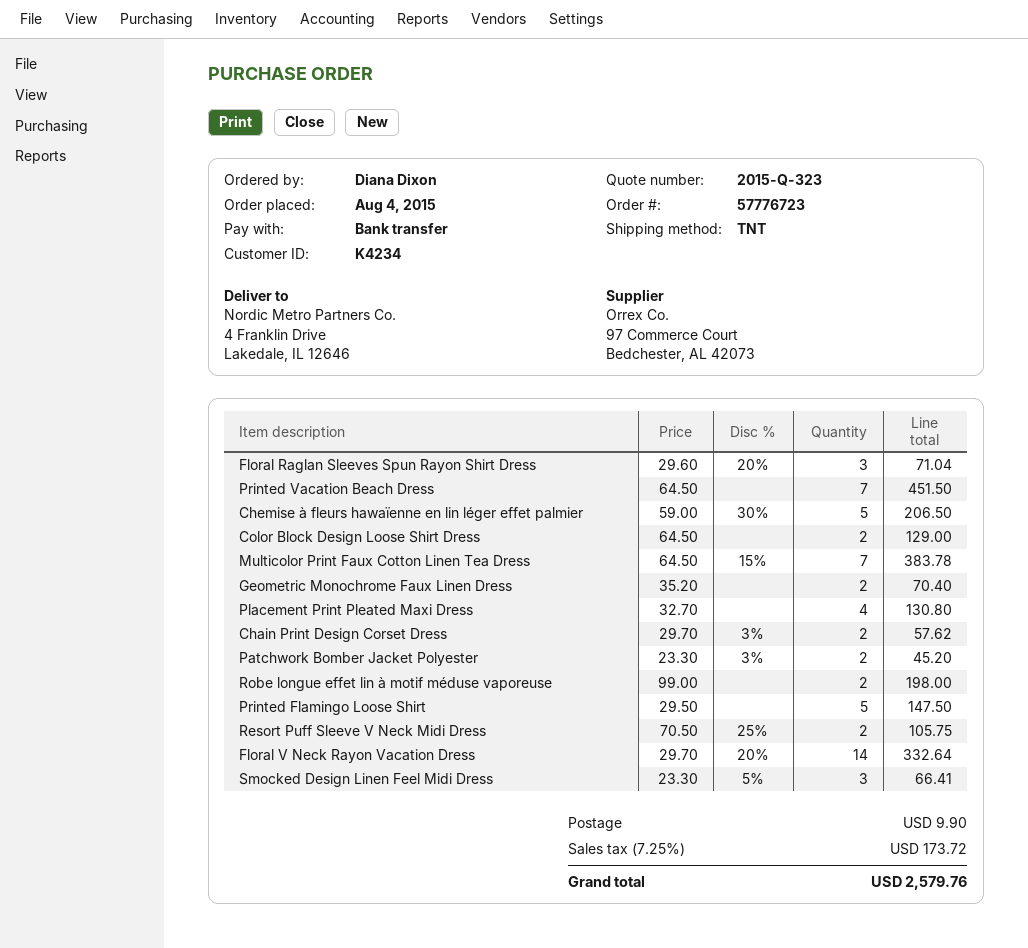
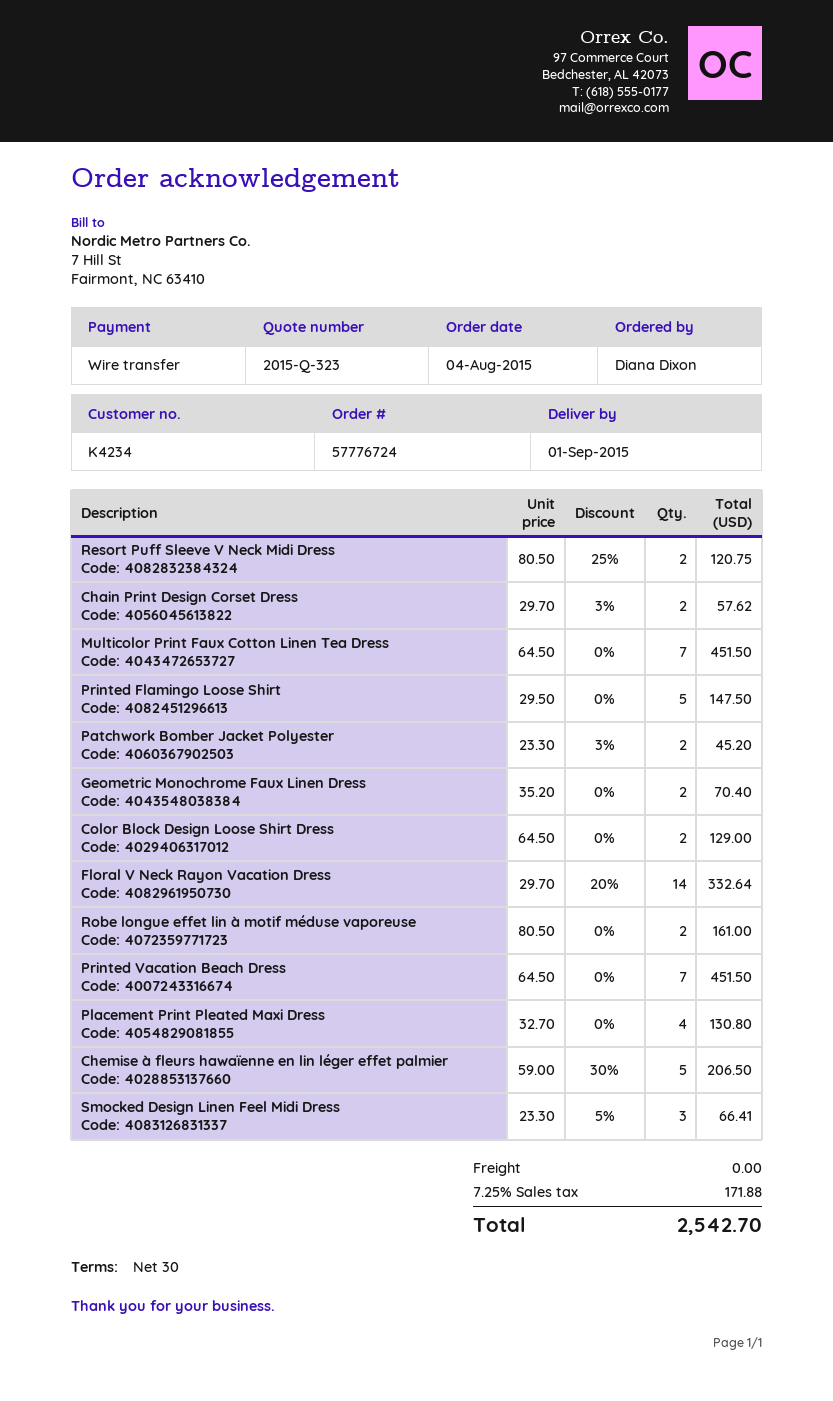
order number: 57776723 -> 57776724
Floral Raglan Sleeves Spun Rayon Shirt Dress: 3 x 29.60 - 20% = 71.04 -> none
Multicolor Print Faux Cotton Linen Tea Dress: 7 x 64.50 - 15% = 383.78 -> 7 x 64.50 = 451.50
Robe longue effet lin à motif méduse vaporeuse: 2 x 99.00 = 198.00 -> 2 x 80.50 = 161.00
Resort Puff Sleeve V Neck Midi Dress: 2 x 70.50 - 25% = 105.75 -> 2 x 80.50 - 25% = 120.75
shipping: 9.90 -> 0.00
tax: 7.25% = 173.72 -> 7.25% = 171.88
total: 2579.76 -> 2542.70

